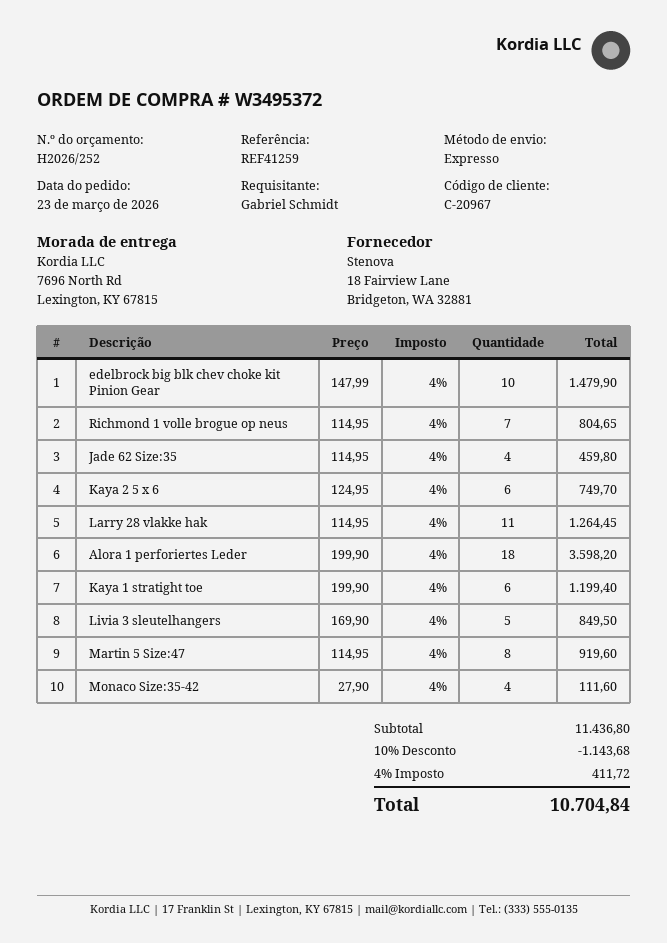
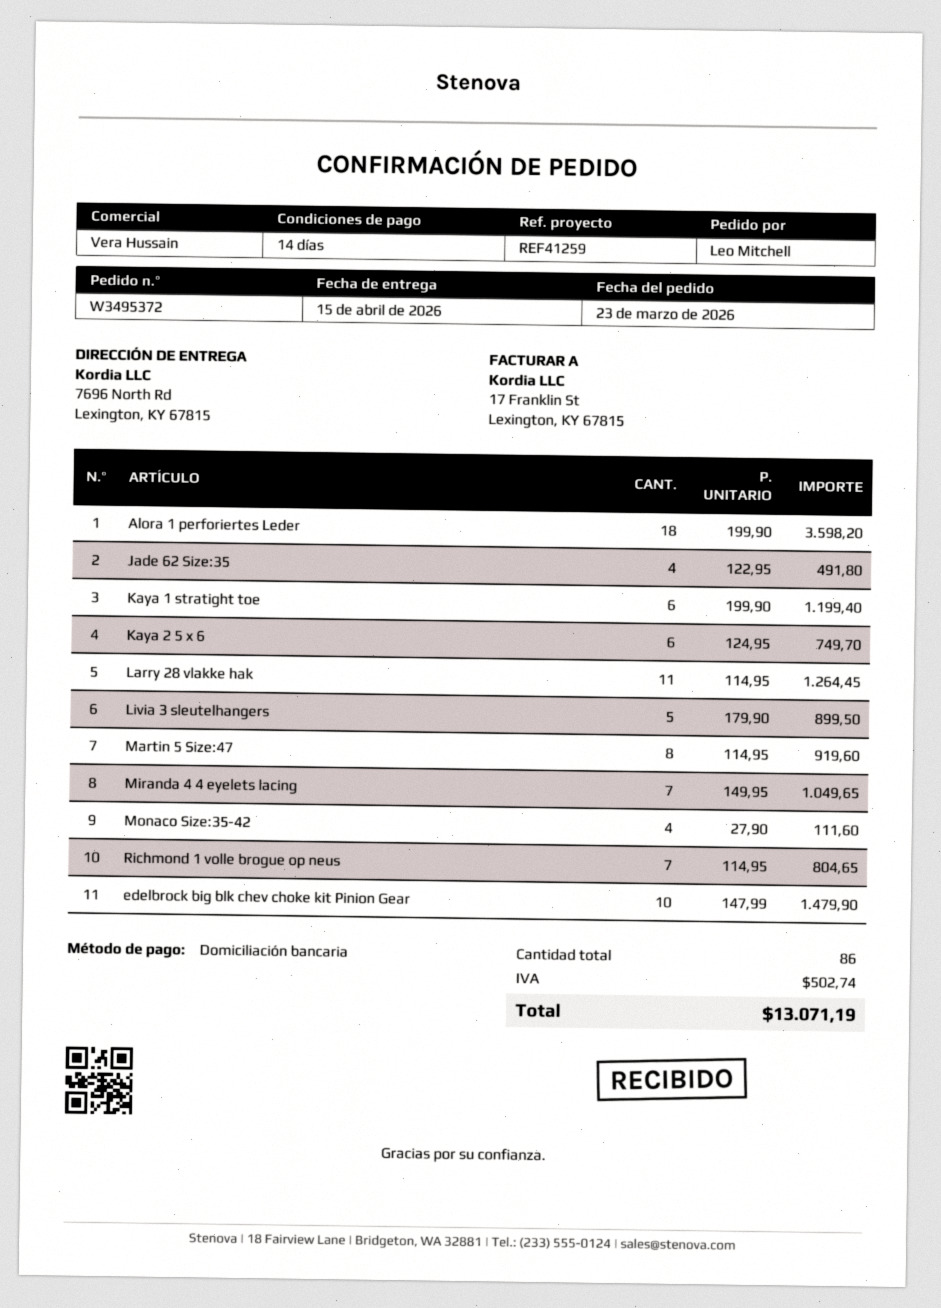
ordered by: Gabriel Schmidt -> Leo Mitchell
Jade 62 Size:35: 4 x 114.95 = 459.80 -> 4 x 122.95 = 491.80
Livia 3 sleutelhangers: 5 x 169.90 = 849.50 -> 5 x 179.90 = 899.50
Miranda 4 4 eyelets lacing: none -> 7 x 149.95 = 1049.65
discount: 10% = 1143.68 -> none
tax: 411.72 -> 502.74
total: 10704.84 -> 13071.19

